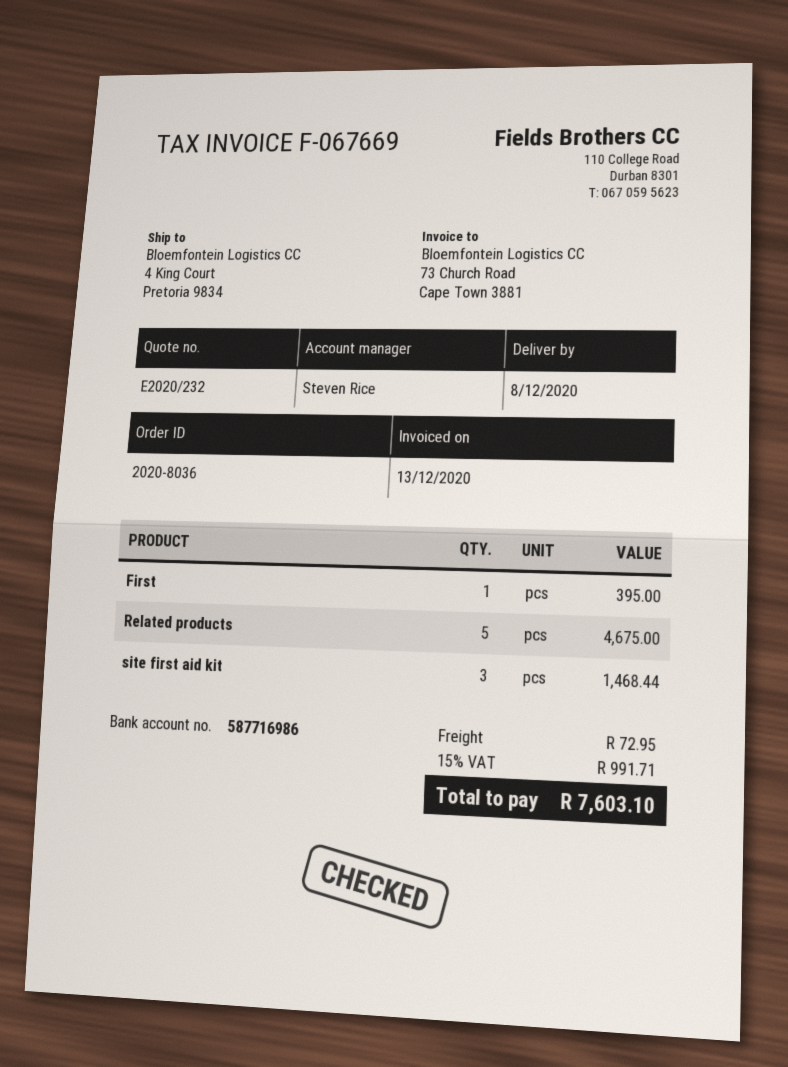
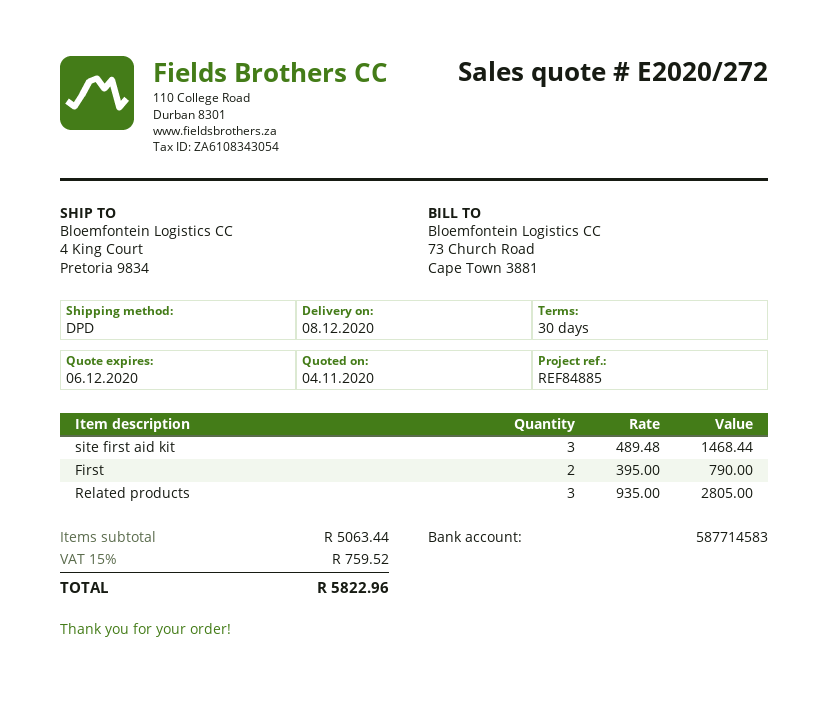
quote number: E2020/232 -> E2020/272
bank account: 587716986 -> 587714583
First: 1 for 395.00 -> 2 for 790.00
Related products: 5 for 4675.00 -> 3 for 2805.00
shipping: 72.95 -> none
tax: 15% = 991.71 -> 15% = 759.52
total: 7603.10 -> 5822.96

